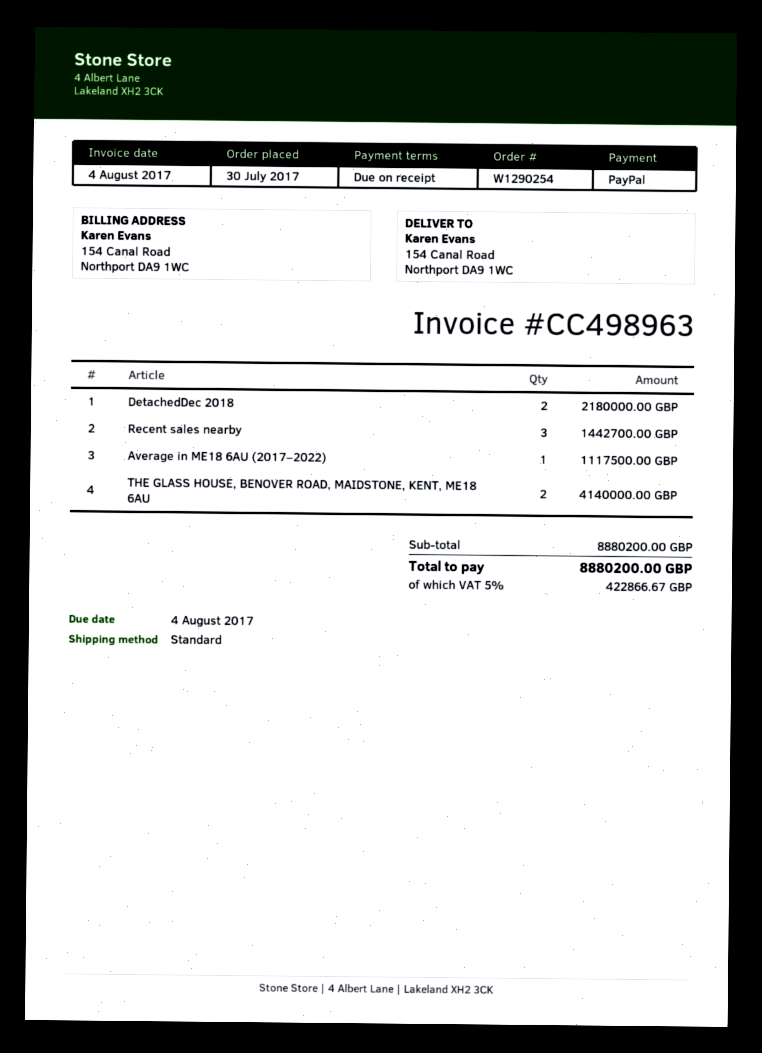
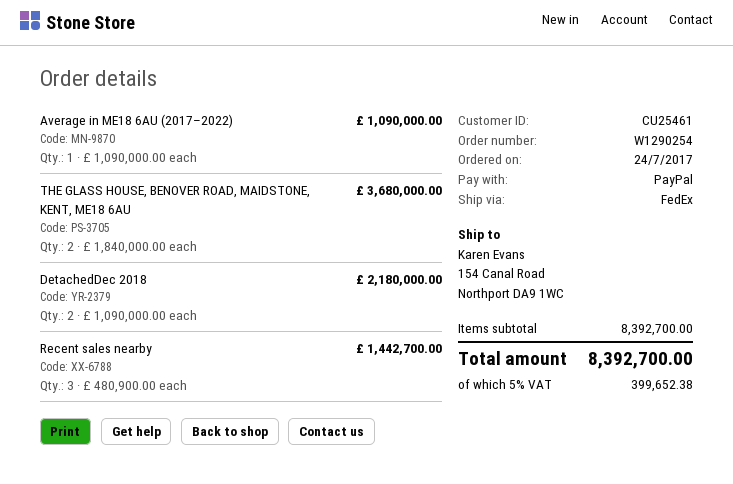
order date: 2017-07-30 -> 2017-07-24
shipping method: standard -> FedEx
Average in ME18 6AU (2017–2022): 1 for 1117500.00 -> 1 for 1090000.00
THE GLASS HOUSE, BENOVER ROAD, MAIDSTONE, KENT, ME18 6AU: 2 for 4140000.00 -> 2 for 3680000.00
subtotal: 8880200.00 -> 8392700.00
tax: 5% = 422866.67 -> 5% = 399652.38
total: 8880200.00 -> 8392700.00

